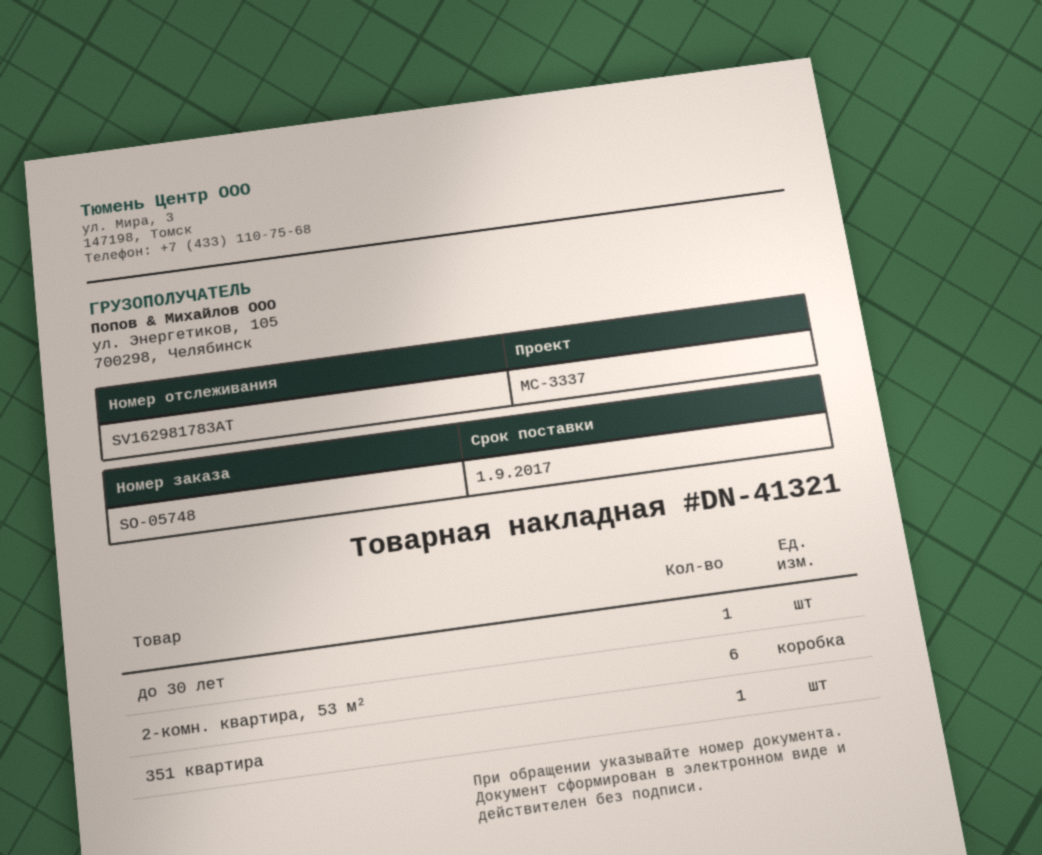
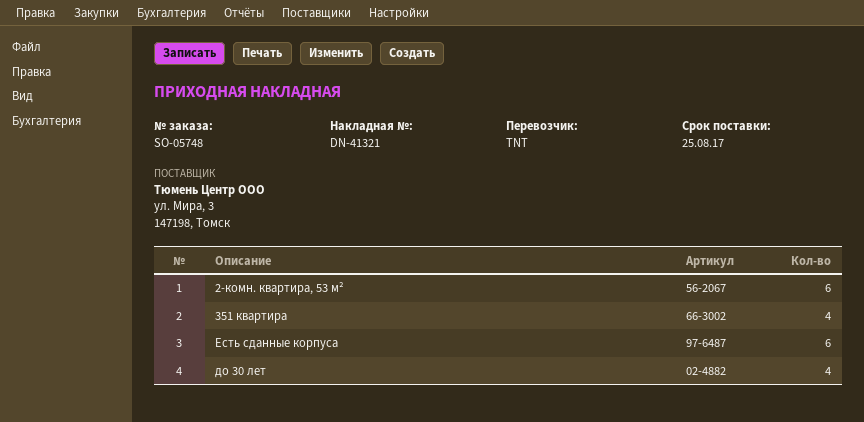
delivery date: 2017-09-01 -> 2017-08-25
до 30 лет: 1 -> 4
351 квартира: 1 -> 4
Есть сданные корпуса: none -> 6

